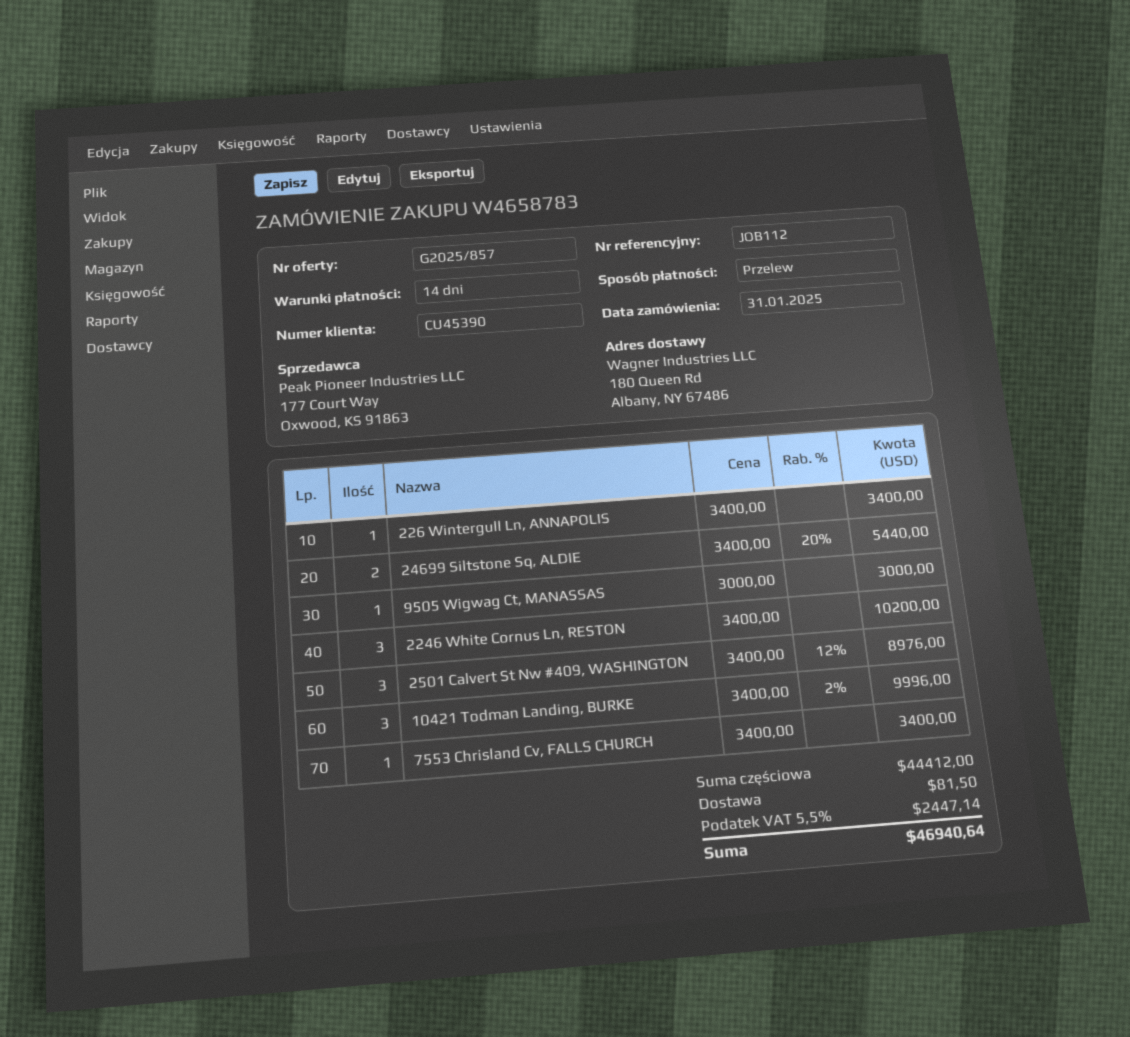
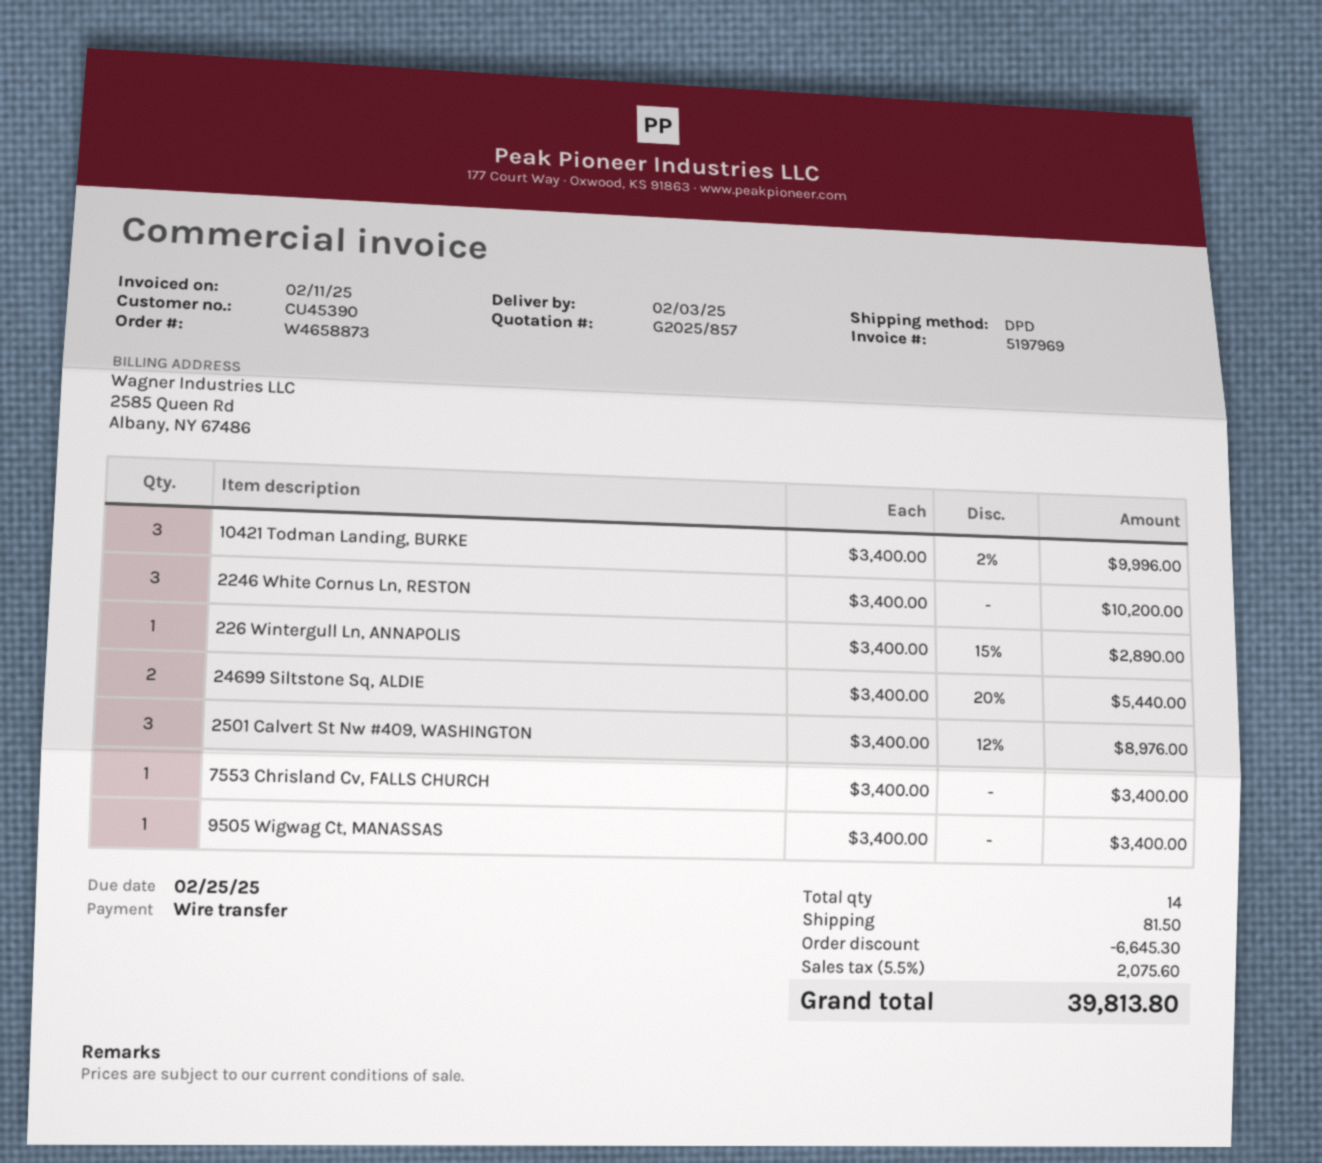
order number: W4658783 -> W4658873
226 Wintergull Ln, ANNAPOLIS: 1 x 3400.00 = 3400.00 -> 1 x 3400.00 - 15% = 2890.00
9505 Wigwag Ct, MANASSAS: 1 x 3000.00 = 3000.00 -> 1 x 3400.00 = 3400.00
discount: none -> 6645.30
tax: 5.5% = 2447.14 -> 5.5% = 2075.60
total: 46940.64 -> 39813.80

